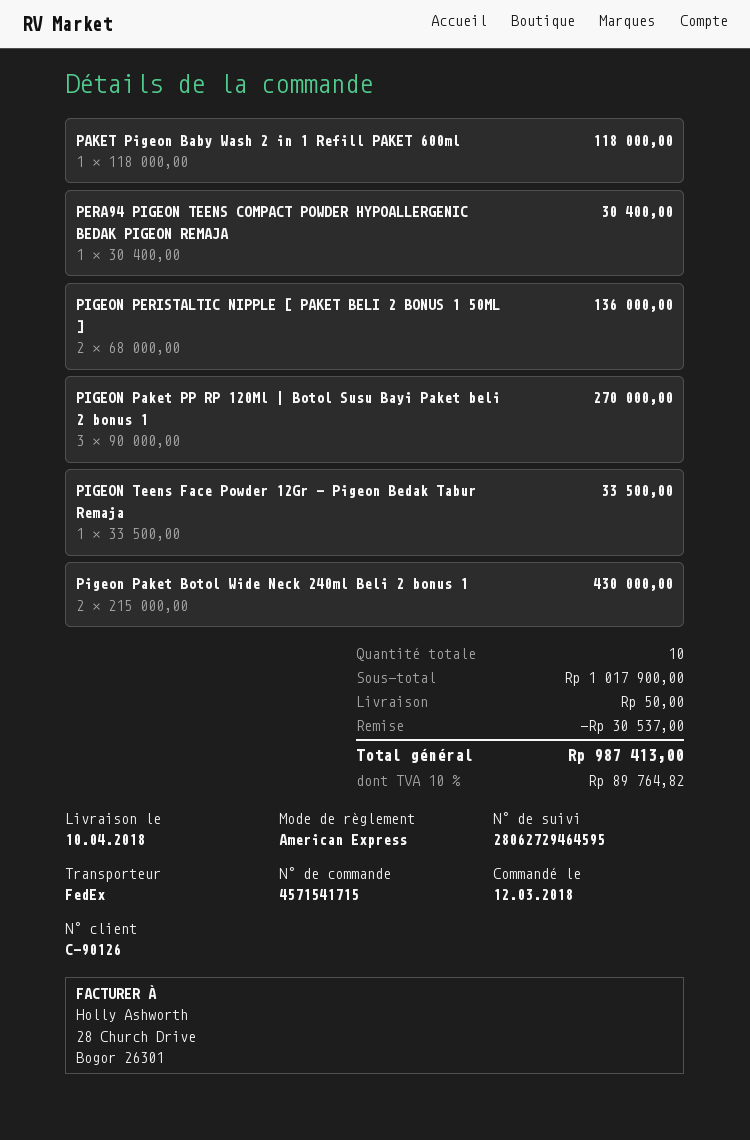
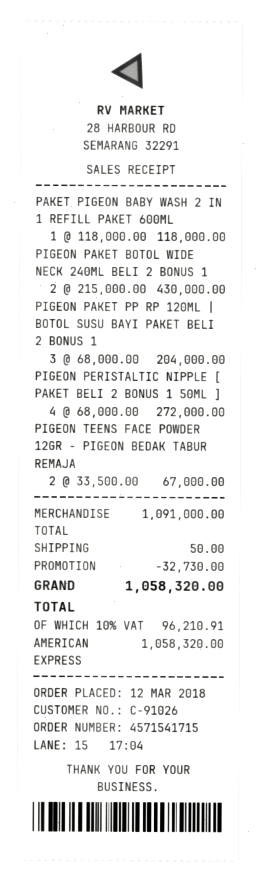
customer number: C-90126 -> C-91026
PERA94 PIGEON TEENS COMPACT POWDER HYPOALLERGENIC BEDAK PIGEON REMAJA: 1 x 30400.00 = 30400.00 -> none
PIGEON PERISTALTIC NIPPLE [ PAKET BELI 2 BONUS 1 50ML ]: 2 x 68000.00 = 136000.00 -> 4 x 68000.00 = 272000.00
PIGEON Paket PP RP 120Ml | Botol Susu Bayi Paket beli 2 bonus 1: 3 x 90000.00 = 270000.00 -> 3 x 68000.00 = 204000.00
PIGEON Teens Face Powder 12Gr - Pigeon Bedak Tabur Remaja: 1 x 33500.00 = 33500.00 -> 2 x 33500.00 = 67000.00
subtotal: 1017900.00 -> 1091000.00
discount: 30537.00 -> 32730.00
tax: 10% = 89764.82 -> 10% = 96210.91
total: 987413.00 -> 1058320.00

